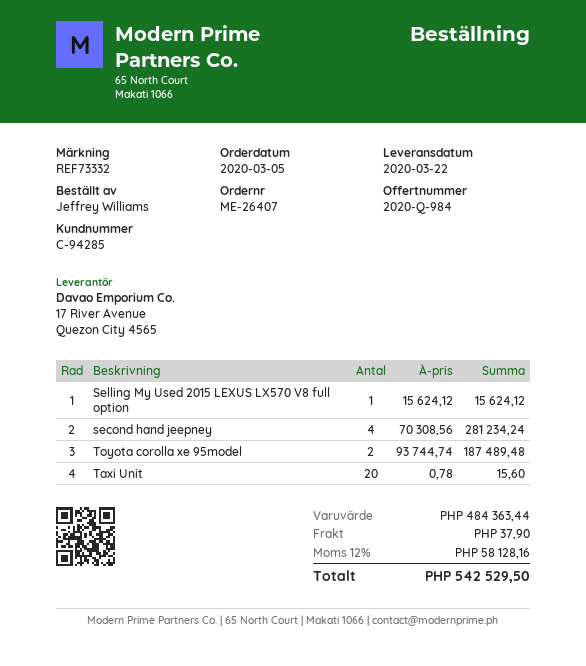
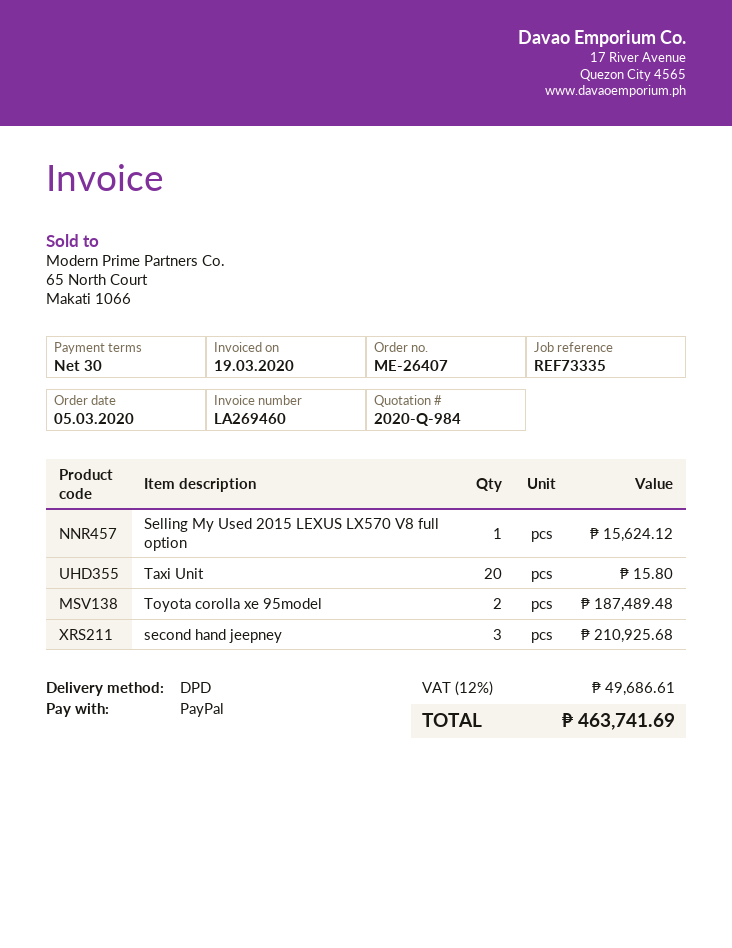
reference: REF73332 -> REF73335
second hand jeepney: 4 for 281234.24 -> 3 for 210925.68
Taxi Unit: 20 for 15.60 -> 20 for 15.80
shipping: 37.90 -> none
tax: 12% = 58128.16 -> 12% = 49686.61
total: 542529.50 -> 463741.69

